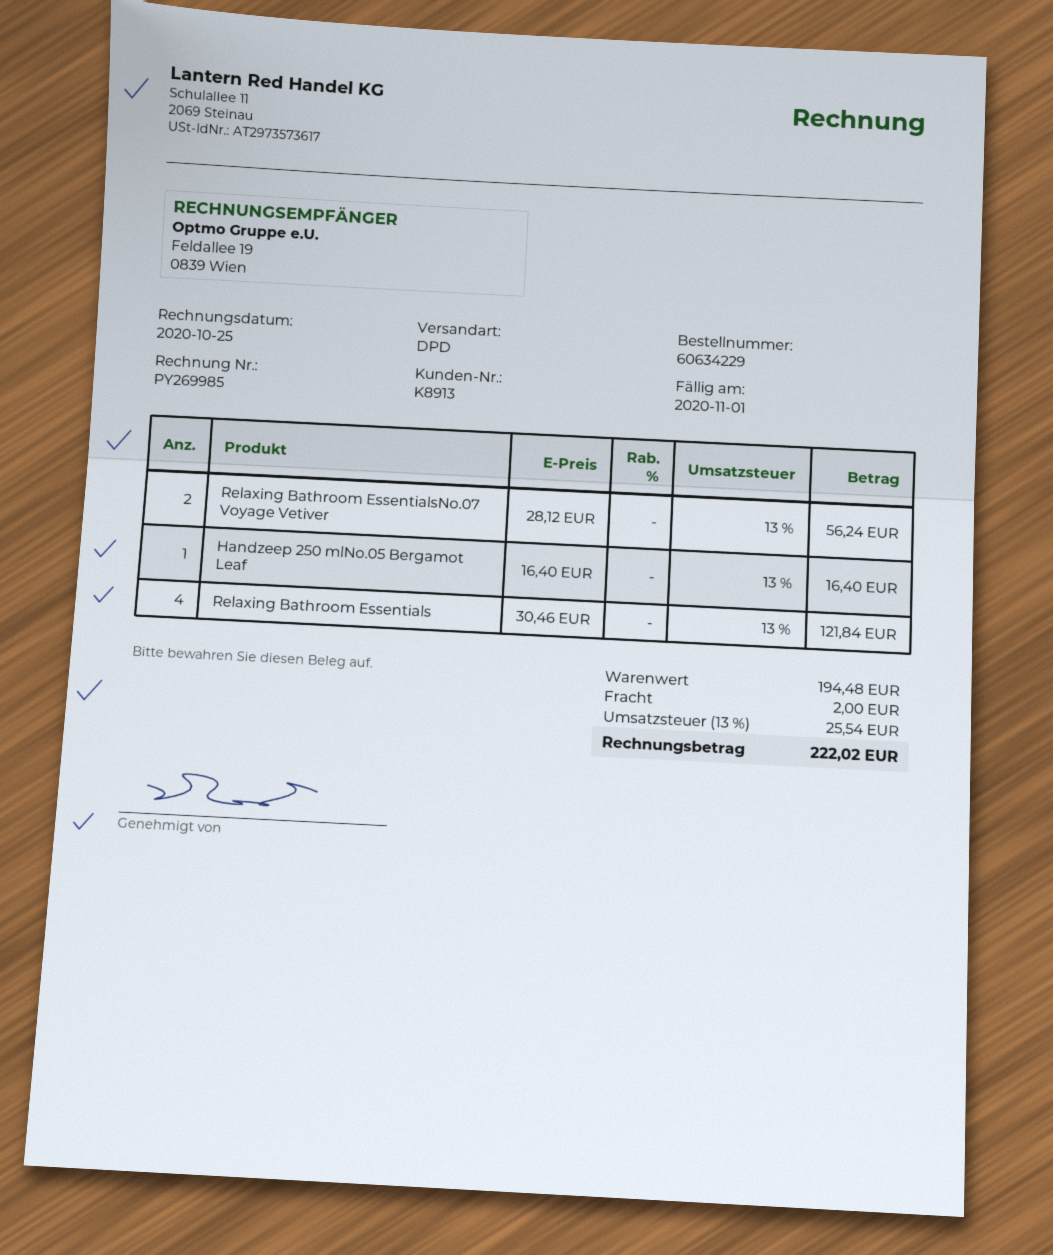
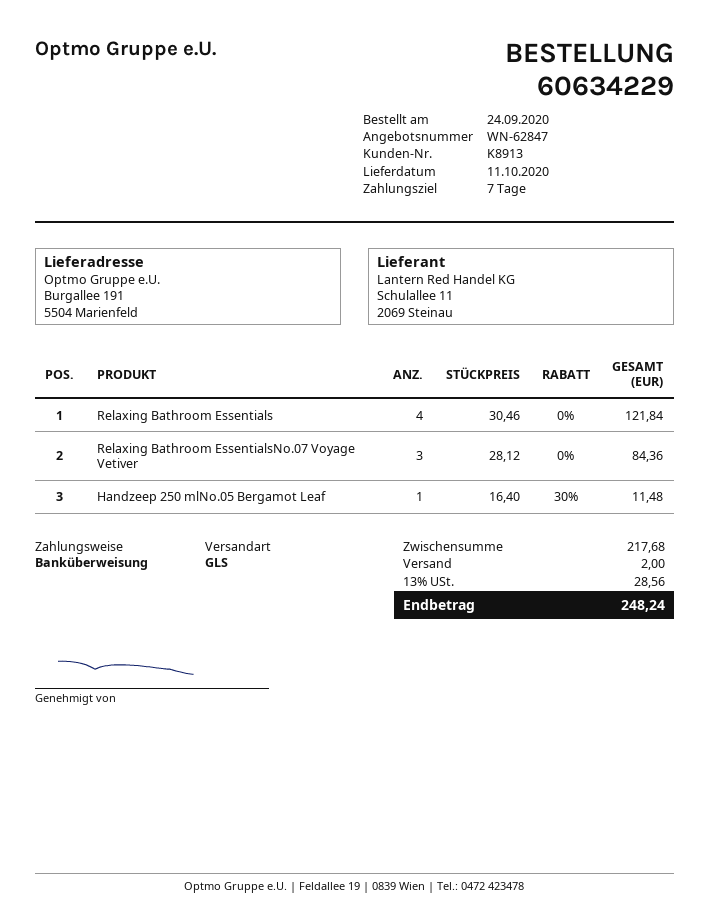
shipping method: DPD -> GLS
Relaxing Bathroom EssentialsNo.07 Voyage Vetiver: 2 x 28.12 = 56.24 -> 3 x 28.12 = 84.36
Handzeep 250 mlNo.05 Bergamot Leaf: 1 x 16.40 = 16.40 -> 1 x 16.40 - 30% = 11.48
subtotal: 194.48 -> 217.68
tax: 13% = 25.54 -> 13% = 28.56
total: 222.02 -> 248.24

